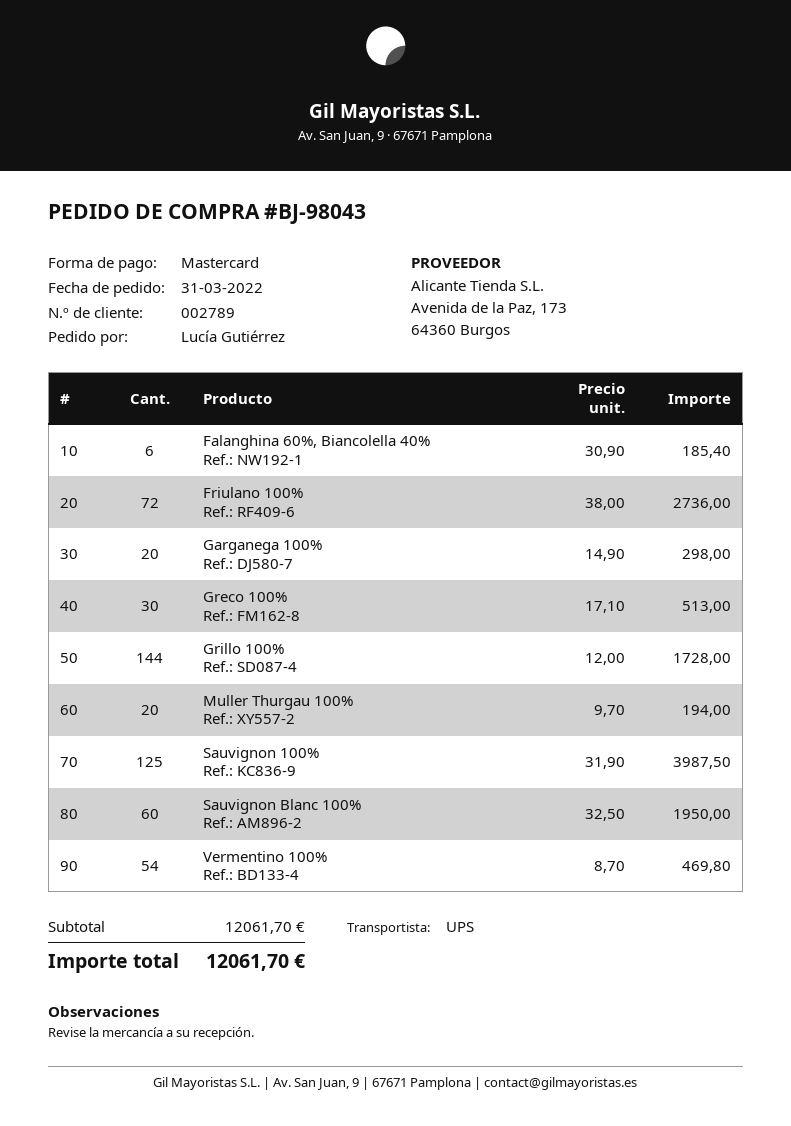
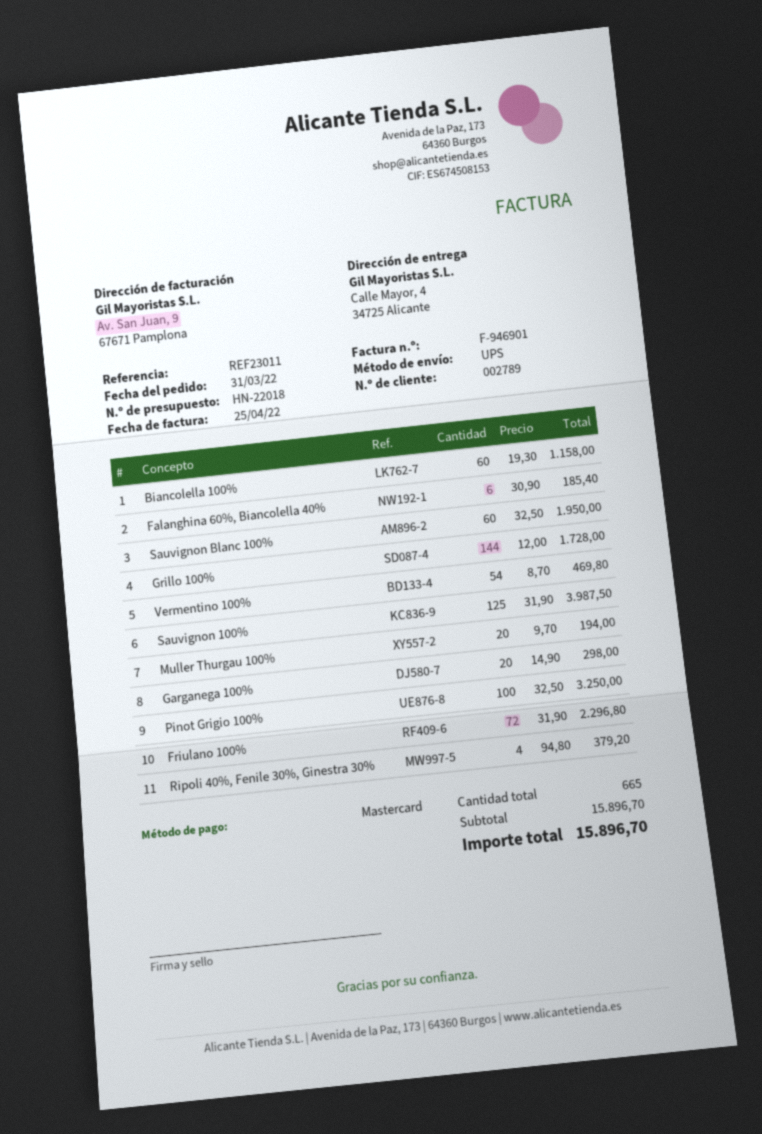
Friulano 100%: 72 x 38.00 = 2736.00 -> 72 x 31.90 = 2296.80
Greco 100%: 30 x 17.10 = 513.00 -> none
Biancolella 100%: none -> 60 x 19.30 = 1158.00
Pinot Grigio 100%: none -> 100 x 32.50 = 3250.00
Ripoli 40%, Fenile 30%, Ginestra 30%: none -> 4 x 94.80 = 379.20
subtotal: 12061.70 -> 15896.70
total: 12061.70 -> 15896.70

